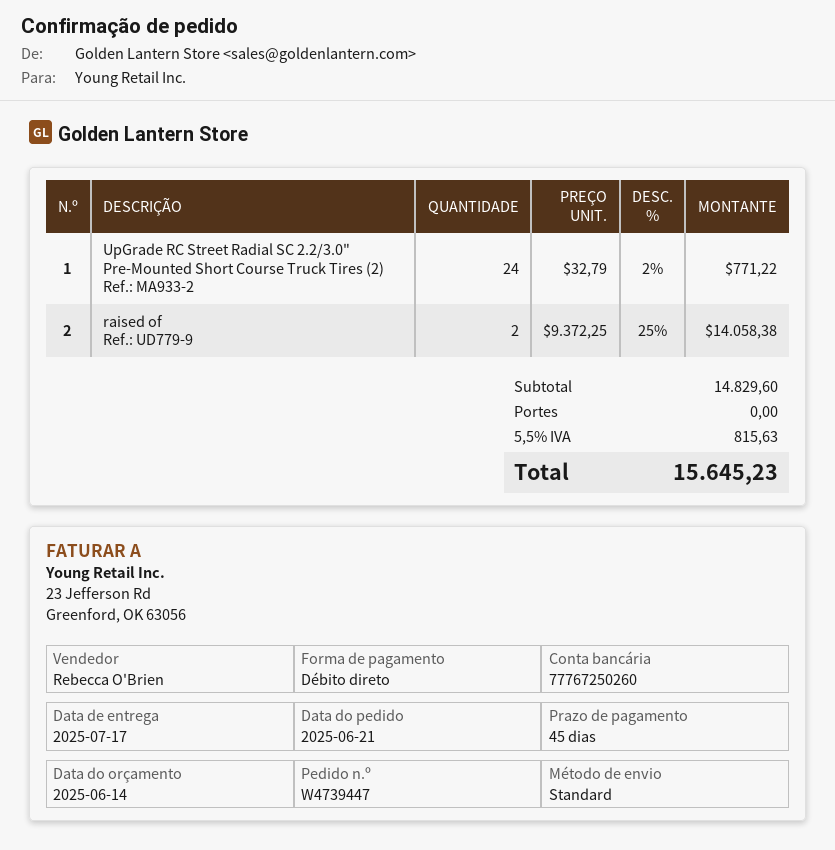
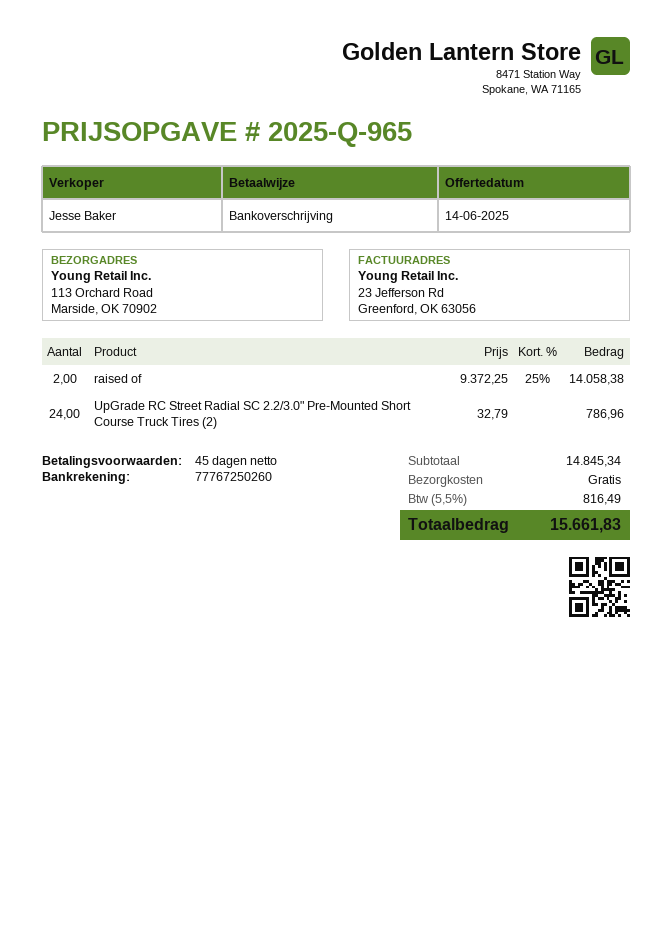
sales rep: Rebecca O'Brien -> Jesse Baker
payment method: direct debit -> bank transfer
UpGrade RC Street Radial SC 2.2/3.0" Pre-Mounted Short Course Truck Tires (2): 24 x 32.79 - 2% = 771.22 -> 24 x 32.79 = 786.96
subtotal: 14829.60 -> 14845.34
tax: 5.5% = 815.63 -> 5.5% = 816.49
total: 15645.23 -> 15661.83

